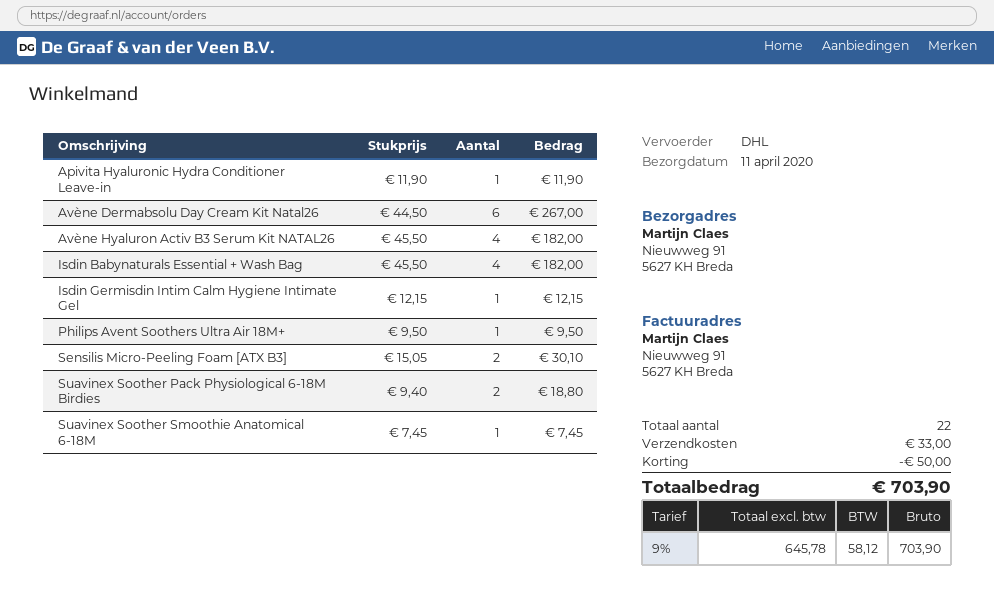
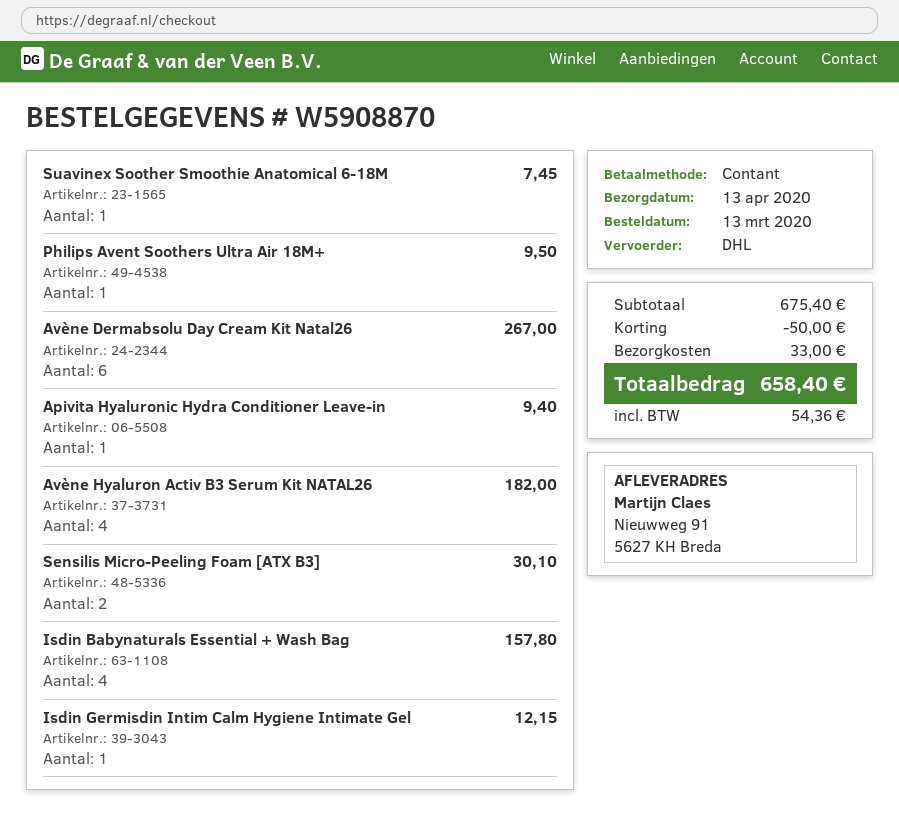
delivery date: 2020-04-11 -> 2020-04-13
Apivita Hyaluronic Hydra Conditioner Leave-in: 1 for 11.90 -> 1 for 9.40
Isdin Babynaturals Essential + Wash Bag: 4 for 182.00 -> 4 for 157.80
Suavinex Soother Pack Physiological 6-18M Birdies: 2 for 18.80 -> none
tax: 58.12 -> 54.36
total: 703.90 -> 658.40

